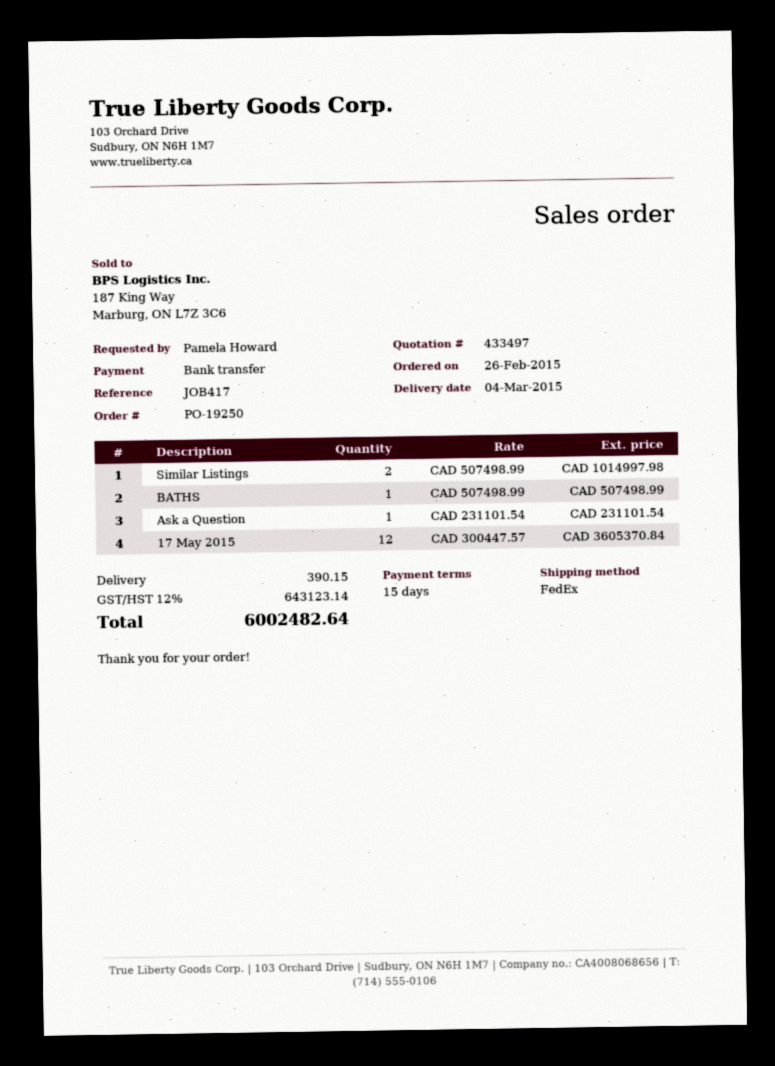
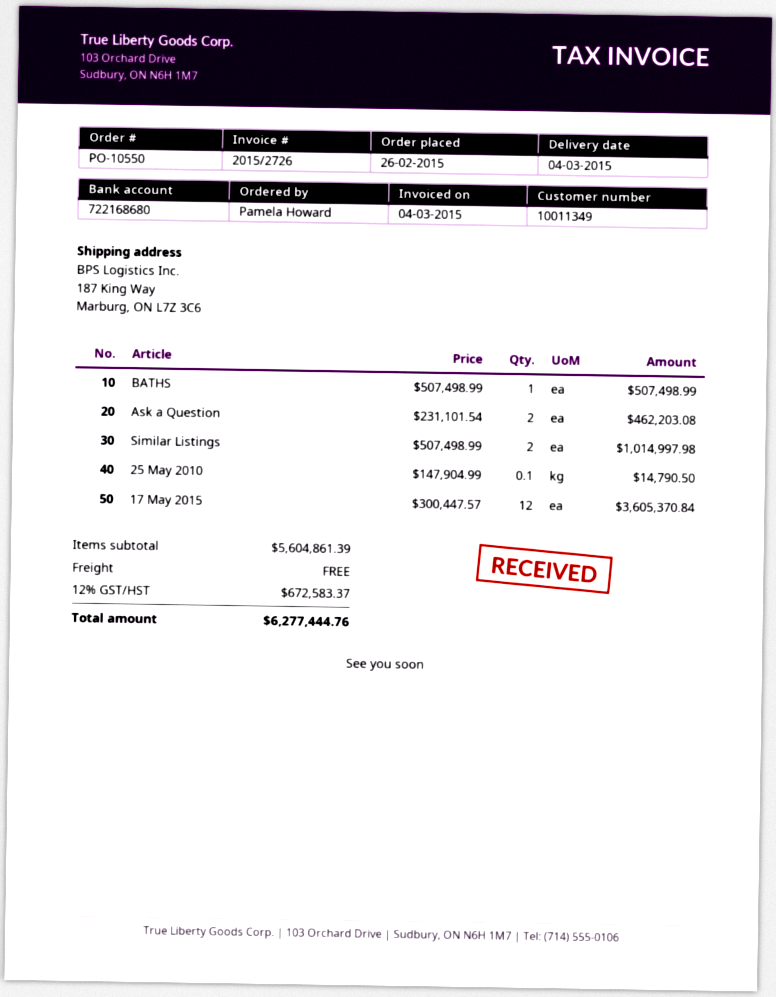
order number: PO-19250 -> PO-10550
Ask a Question: 1 x 231101.54 = 231101.54 -> 2 x 231101.54 = 462203.08
25 May 2010: none -> 0.1 x 147904.99 = 14790.50
shipping: 390.15 -> 0.00
tax: 12% = 643123.14 -> 12% = 672583.37
total: 6002482.64 -> 6277444.76

